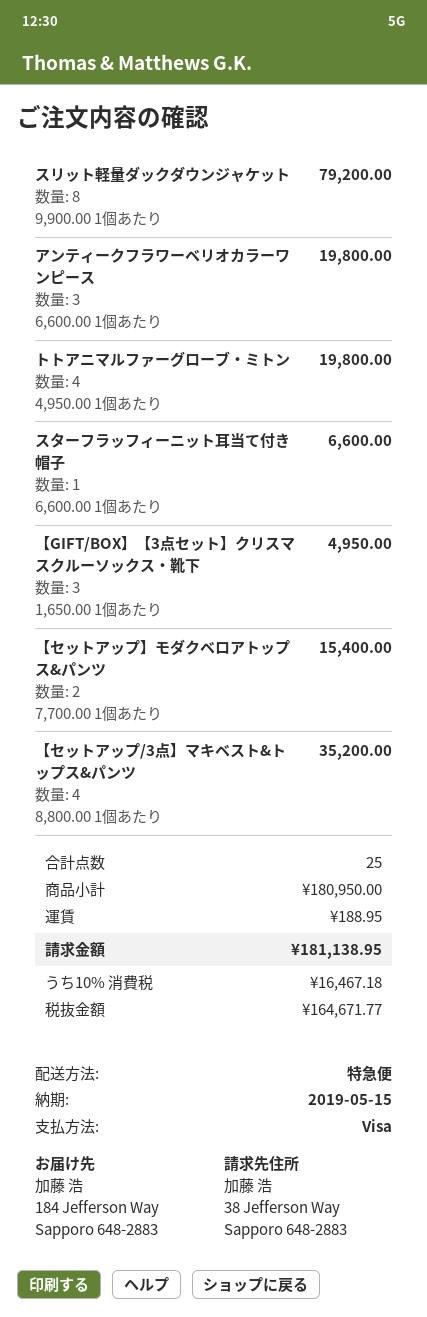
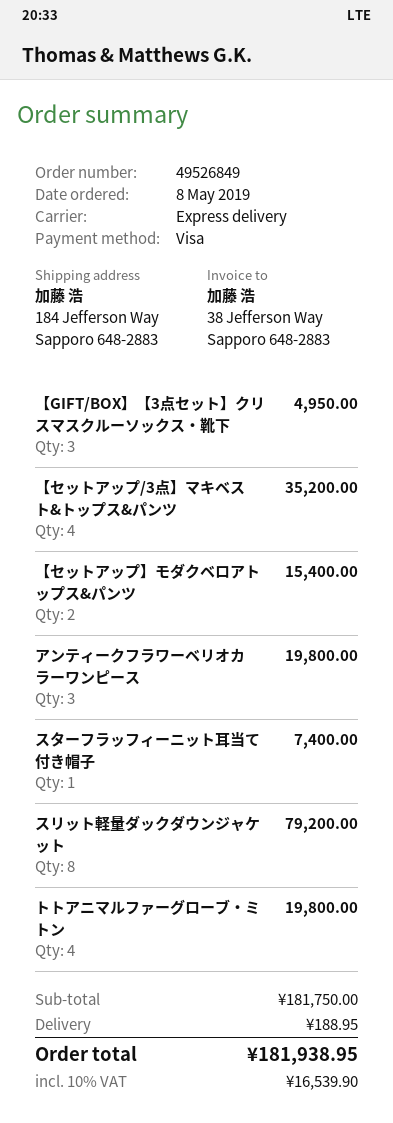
スターフラッフィーニット耳当て付き帽子: 1 for 6600.00 -> 1 for 7400.00
subtotal: 180950.00 -> 181750.00
tax: 10% = 16467.18 -> 10% = 16539.90
total: 181138.95 -> 181938.95

